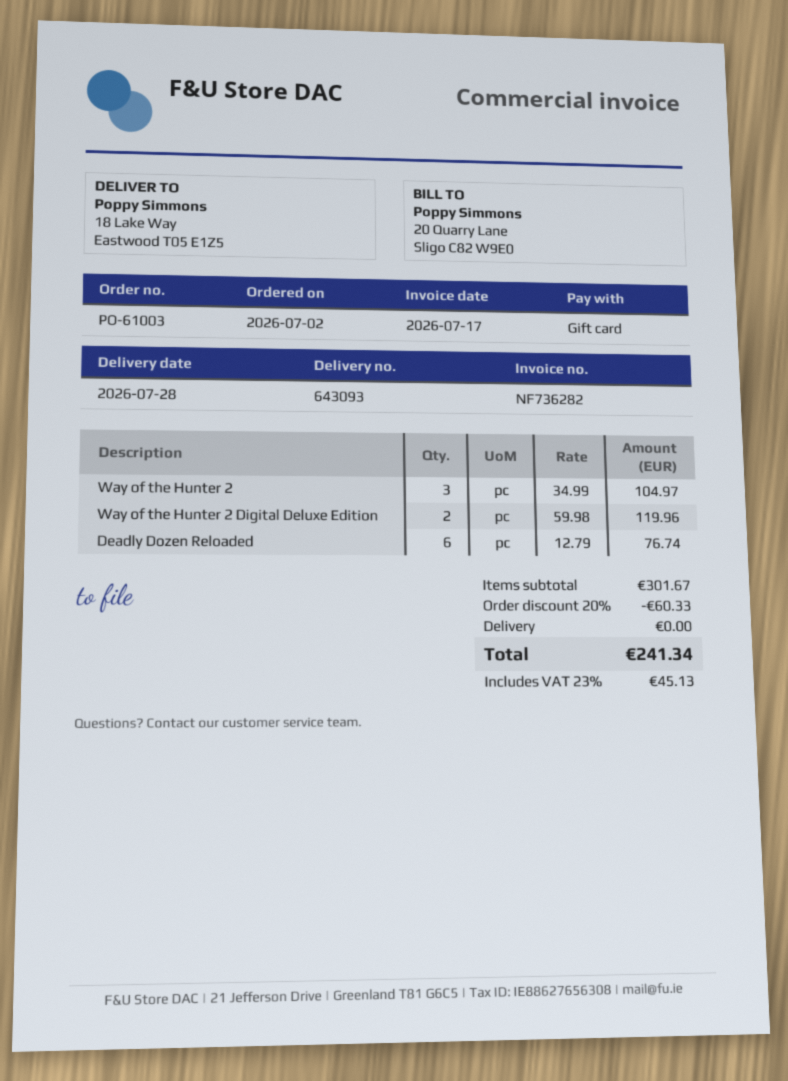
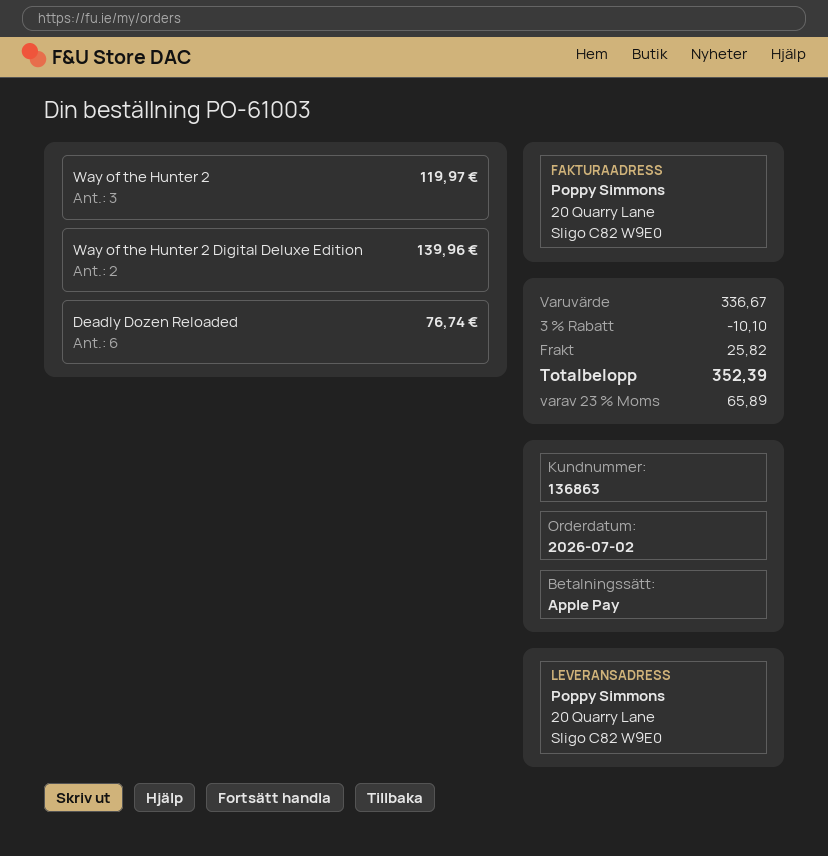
payment method: gift card -> Apple Pay
ship to: 18 Lake Way, Eastwood T05 E1Z5 -> 20 Quarry Lane, Sligo C82 W9E0
Way of the Hunter 2: 3 for 104.97 -> 3 for 119.97
Way of the Hunter 2 Digital Deluxe Edition: 2 for 119.96 -> 2 for 139.96
subtotal: 301.67 -> 336.67
discount: 20% = 60.33 -> 3% = 10.10
shipping: 0.00 -> 25.82
tax: 23% = 45.13 -> 23% = 65.89
total: 241.34 -> 352.39

